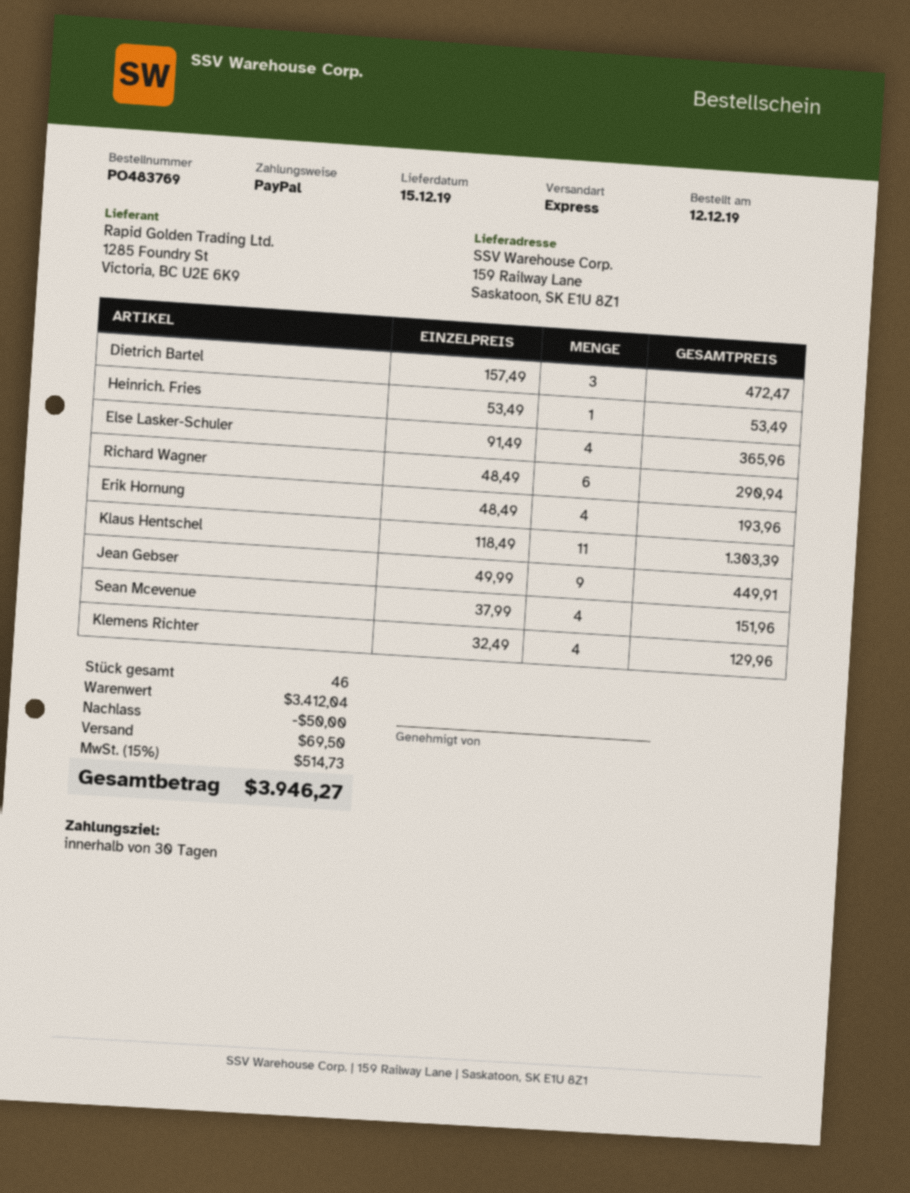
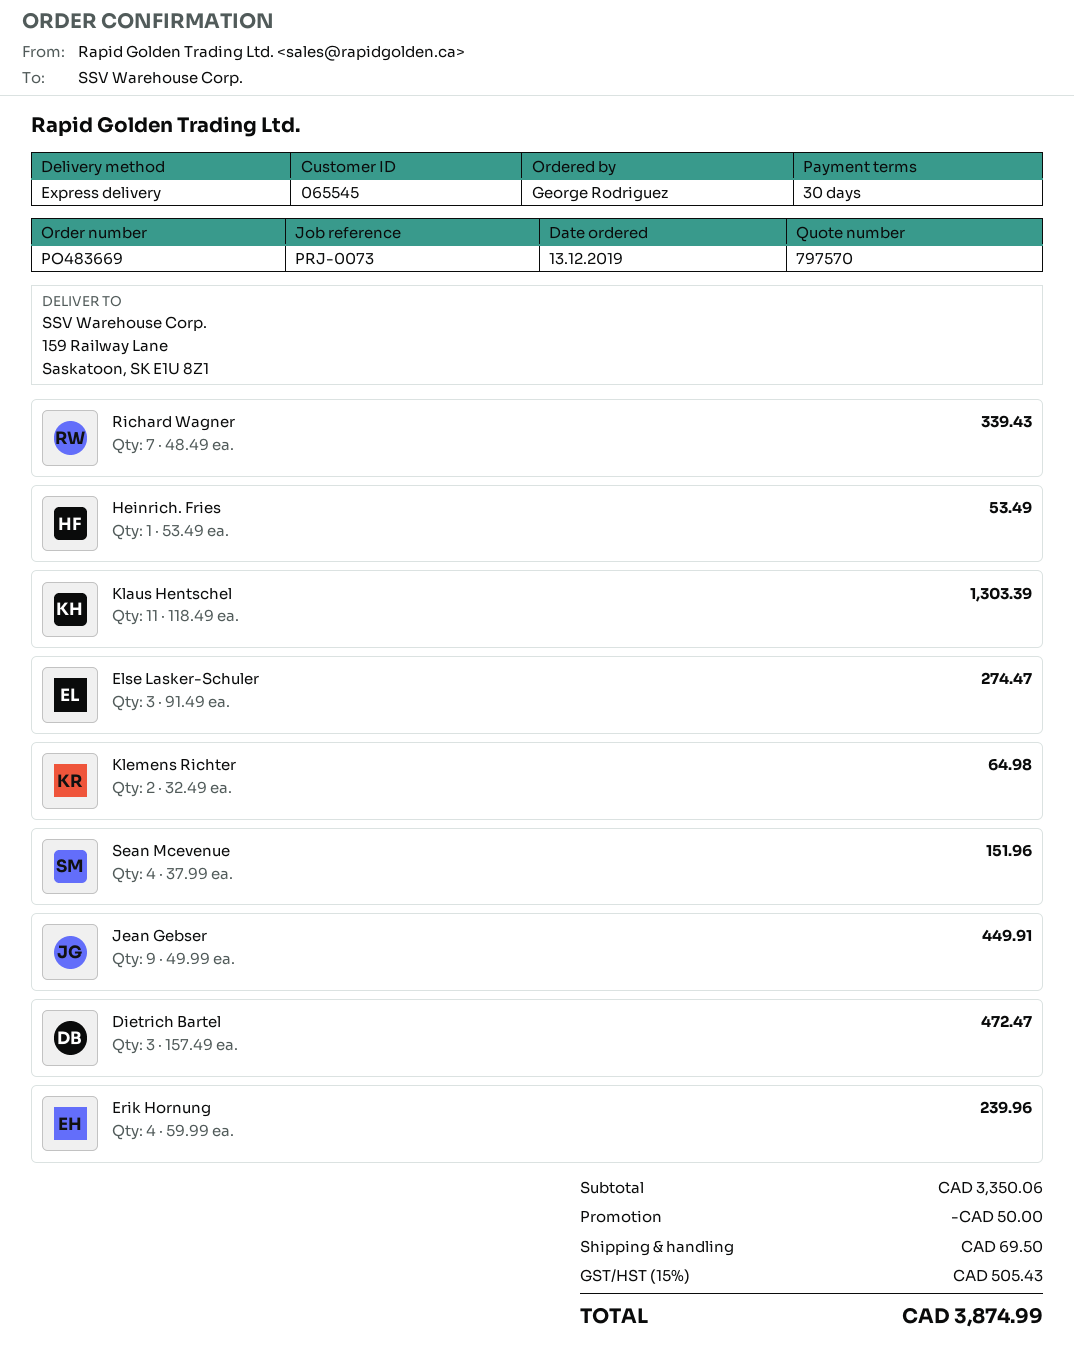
order number: PO483769 -> PO483669
order date: 2019-12-12 -> 2019-12-13
Else Lasker-Schuler: 4 x 91.49 = 365.96 -> 3 x 91.49 = 274.47
Richard Wagner: 6 x 48.49 = 290.94 -> 7 x 48.49 = 339.43
Erik Hornung: 4 x 48.49 = 193.96 -> 4 x 59.99 = 239.96
Klemens Richter: 4 x 32.49 = 129.96 -> 2 x 32.49 = 64.98
subtotal: 3412.04 -> 3350.06
tax: 15% = 514.73 -> 15% = 505.43
total: 3946.27 -> 3874.99

